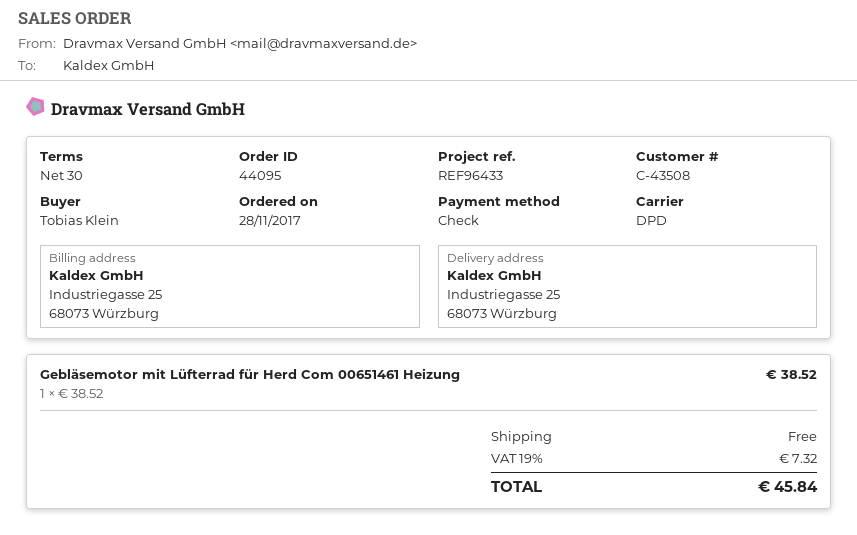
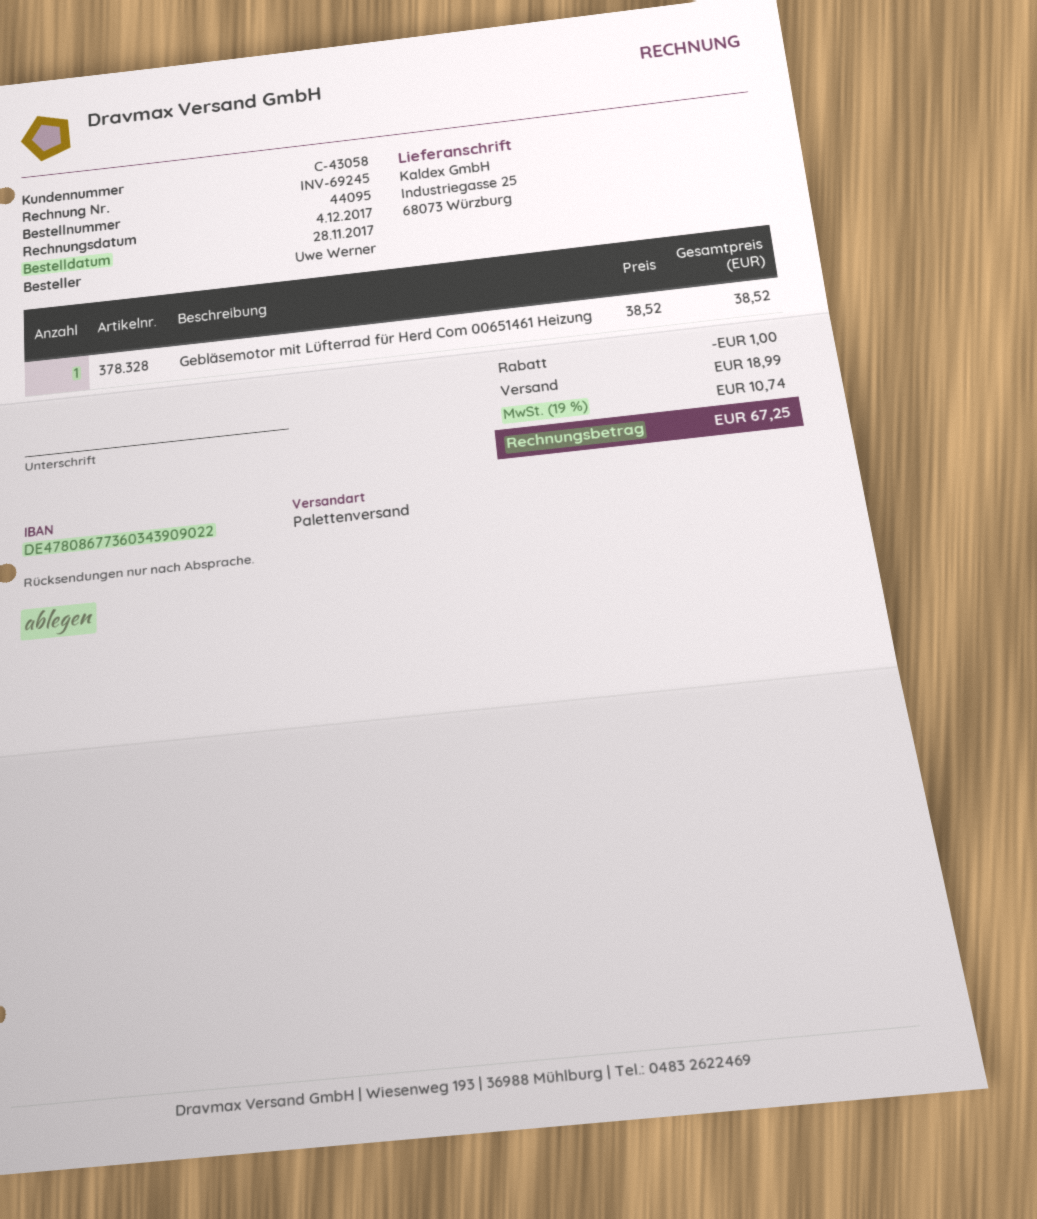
customer number: C-43508 -> C-43058
ordered by: Tobias Klein -> Uwe Werner
shipping method: DPD -> pallet freight
discount: none -> 1.00
shipping: 0.00 -> 18.99
tax: 19% = 7.32 -> 19% = 10.74
total: 45.84 -> 67.25

